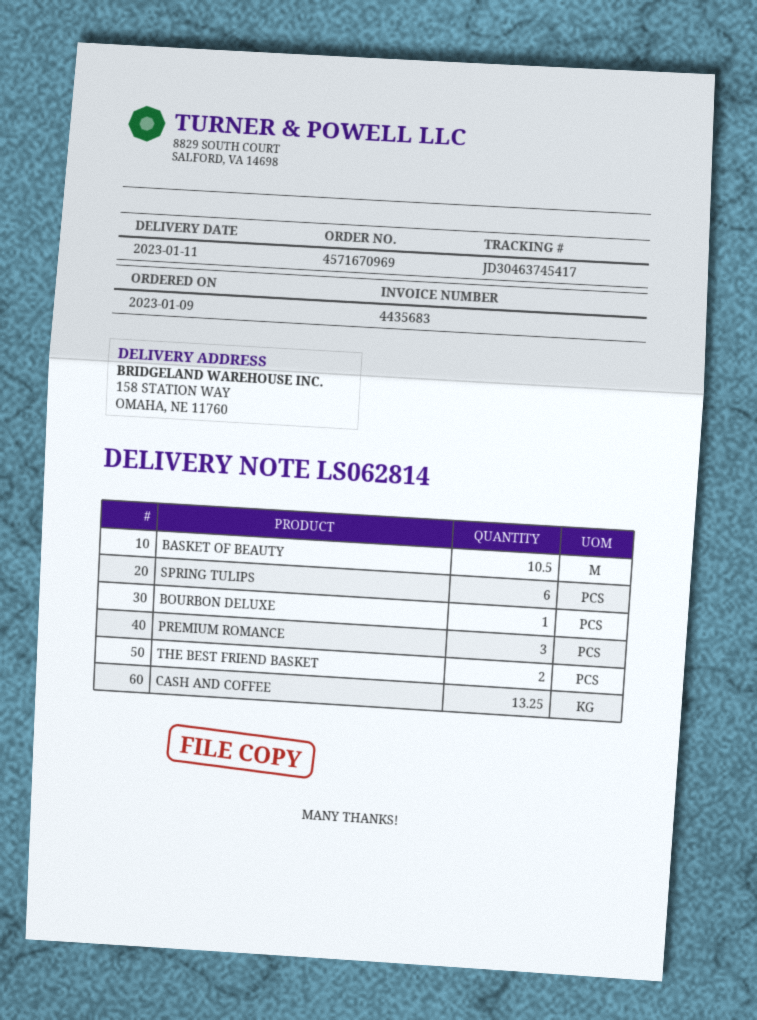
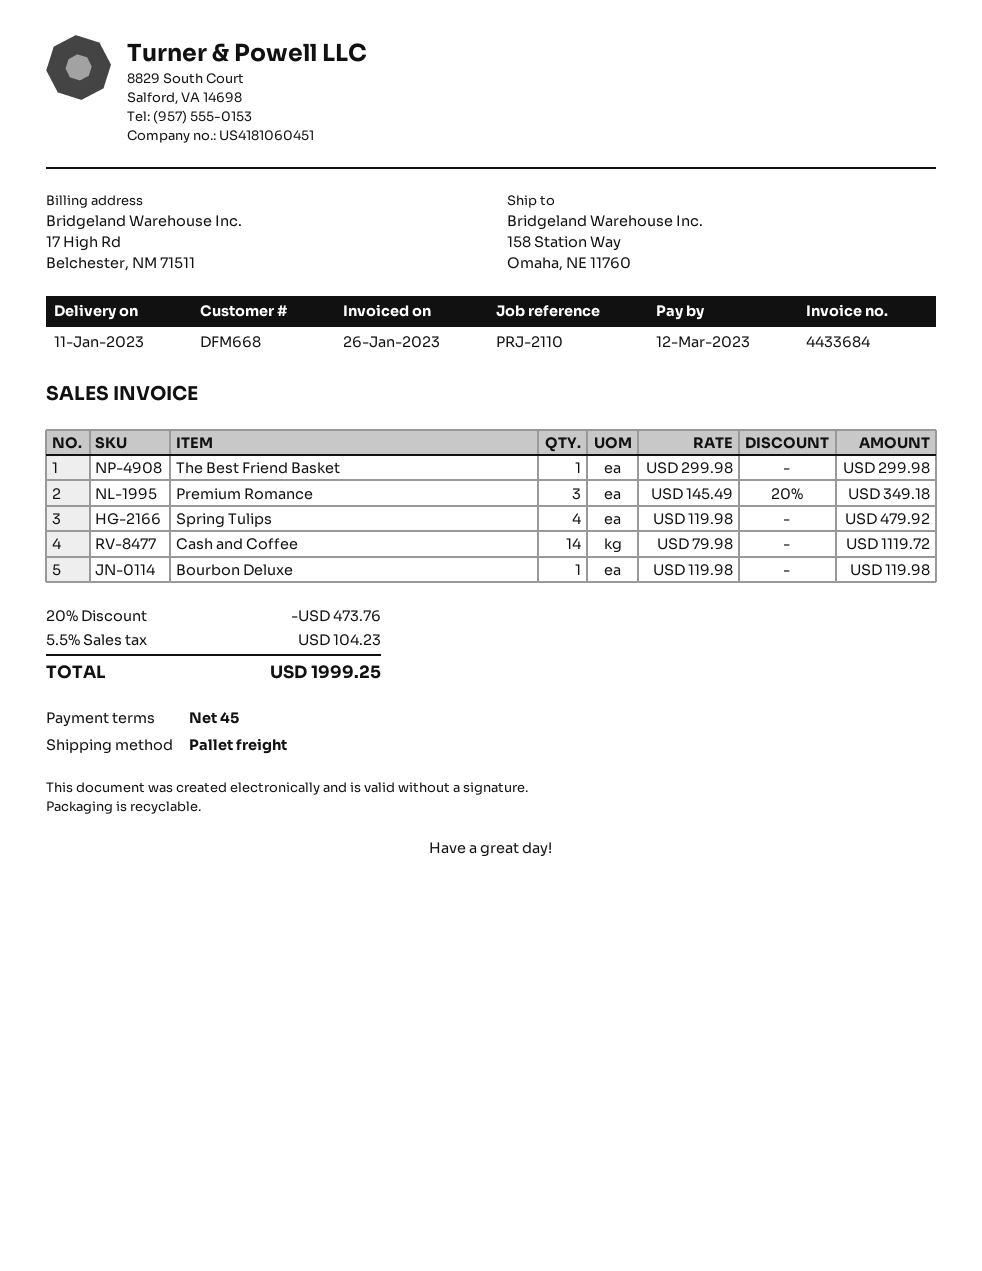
invoice number: 4435683 -> 4433684
BASKET OF BEAUTY: 10.5 -> none
SPRING TULIPS: 6 -> 4
THE BEST FRIEND BASKET: 2 -> 1
CASH AND COFFEE: 13.25 -> 14

